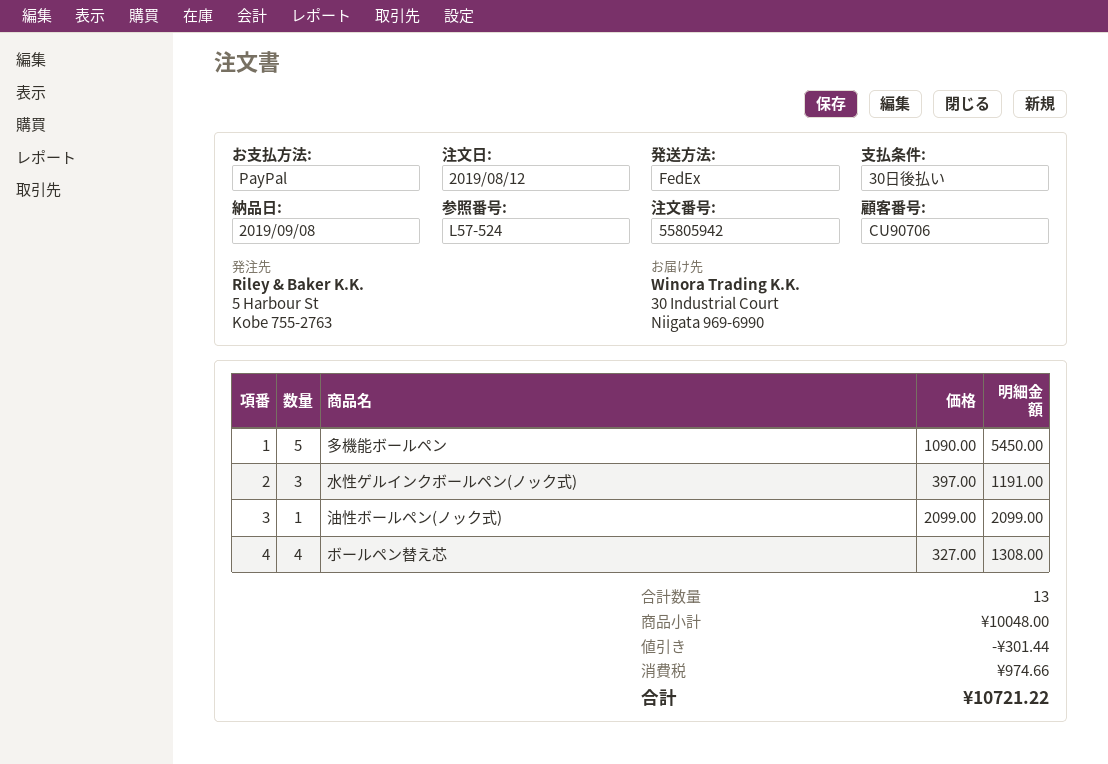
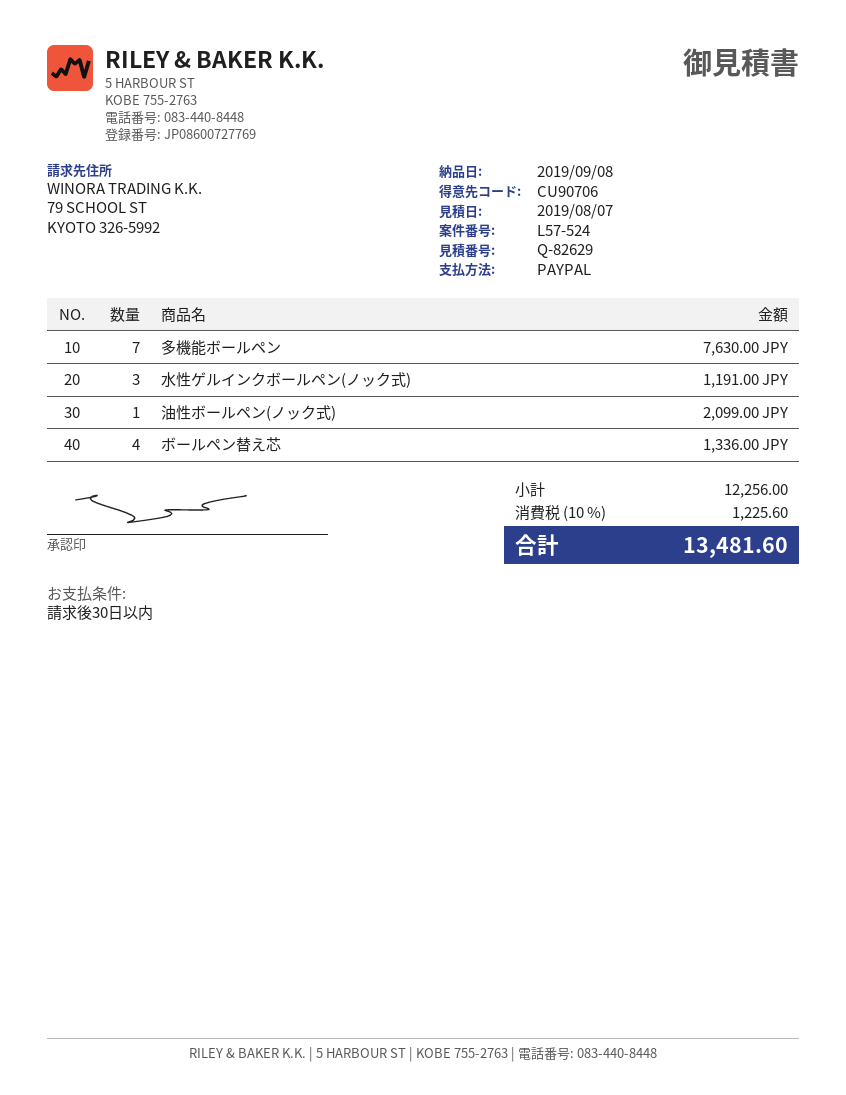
多機能ボールペン: 5 for 5450.00 -> 7 for 7630.00
ボールペン替え芯: 4 for 1308.00 -> 4 for 1336.00
subtotal: 10048.00 -> 12256.00
discount: 301.44 -> none
tax: 974.66 -> 1225.60
total: 10721.22 -> 13481.60

